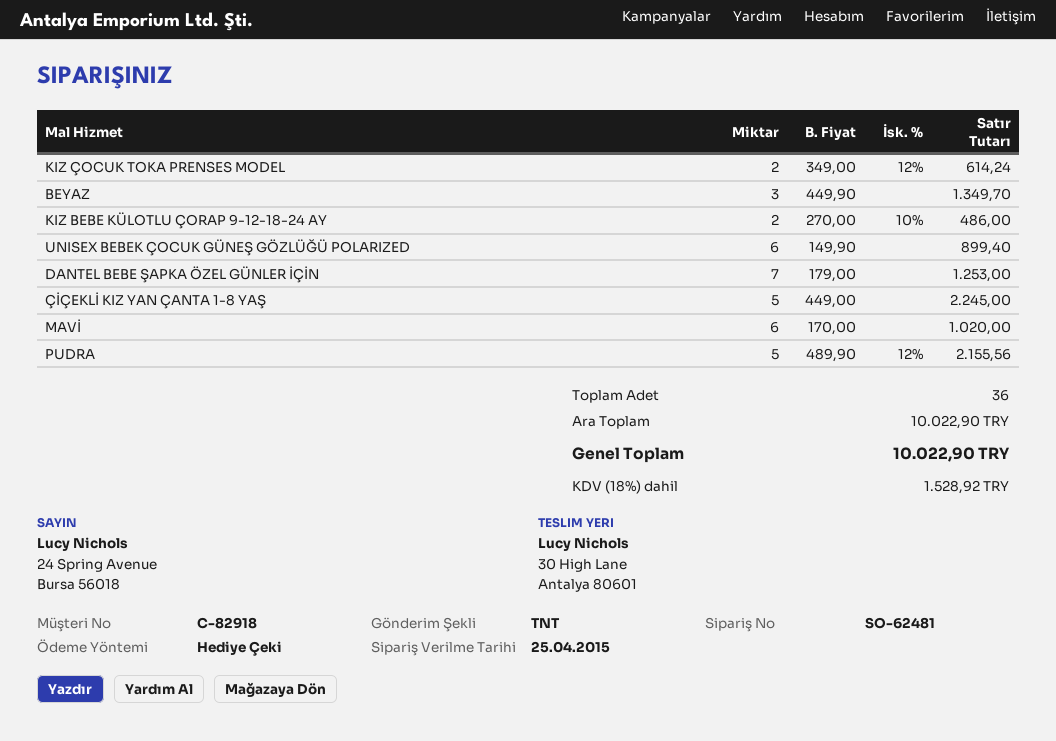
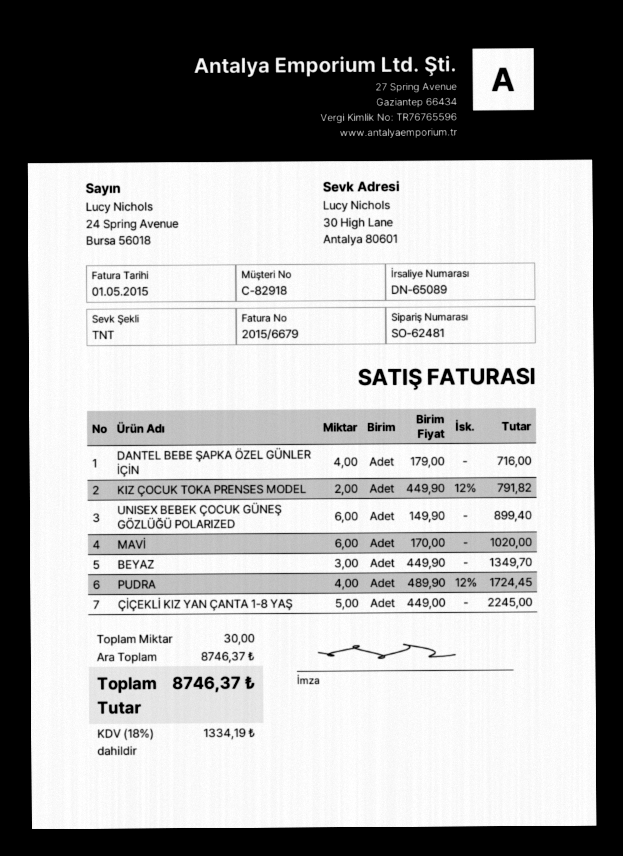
KIZ ÇOCUK TOKA PRENSES MODEL: 2 x 349.00 - 12% = 614.24 -> 2 x 449.90 - 12% = 791.82
KIZ BEBE KÜLOTLU ÇORAP 9-12-18-24 AY: 2 x 270.00 - 10% = 486.00 -> none
DANTEL BEBE ŞAPKA ÖZEL GÜNLER İÇİN: 7 x 179.00 = 1253.00 -> 4 x 179.00 = 716.00
PUDRA: 5 x 489.90 - 12% = 2155.56 -> 4 x 489.90 - 12% = 1724.45
total quantity: 36 -> 30
subtotal: 10022.90 -> 8746.37
tax: 18% = 1528.92 -> 18% = 1334.19
total: 10022.90 -> 8746.37

